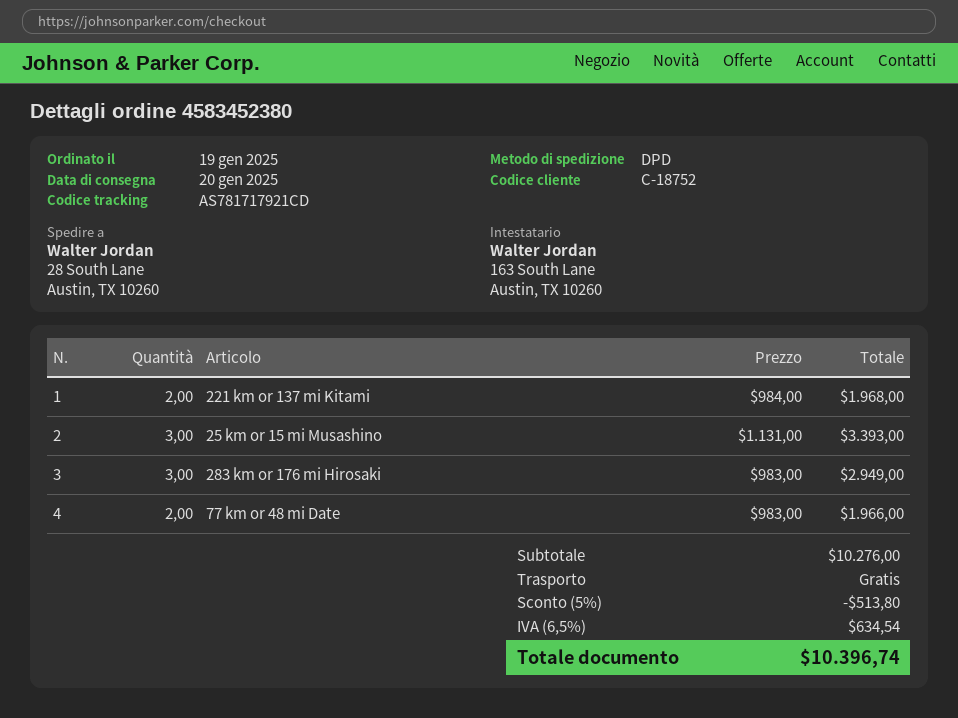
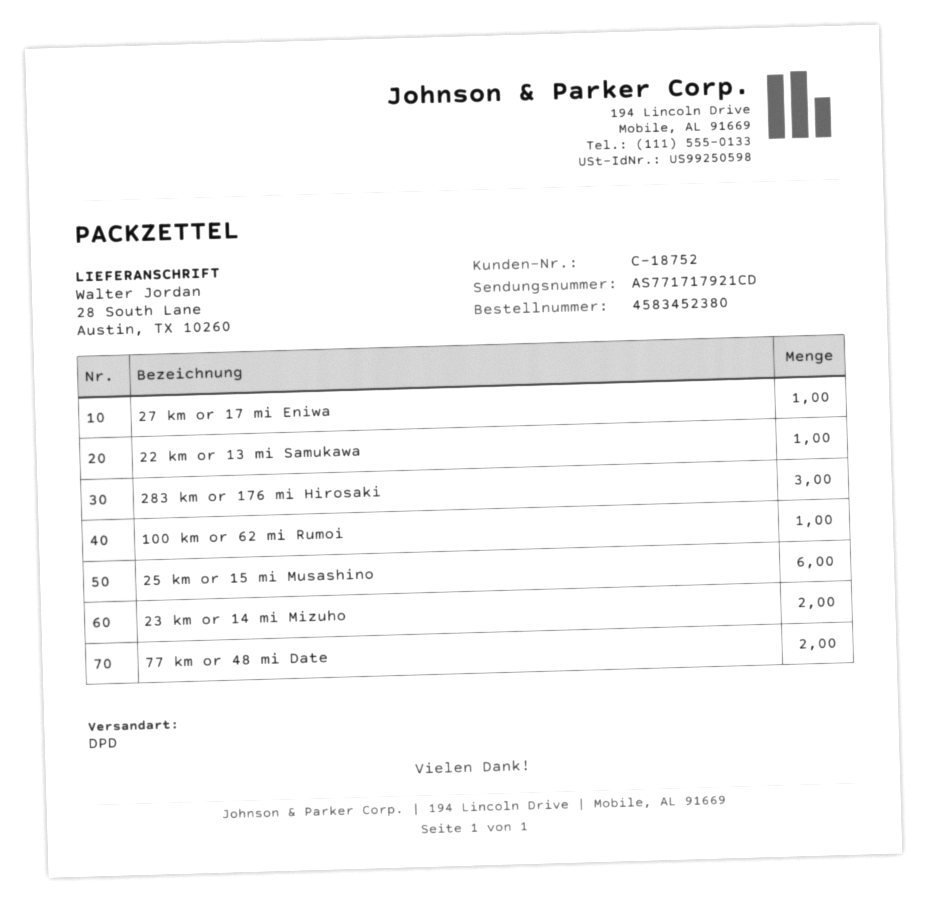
tracking number: AS781717921CD -> AS771717921CD
221 km or 137 mi Kitami: 2 -> none
25 km or 15 mi Musashino: 3 -> 6
27 km or 17 mi Eniwa: none -> 1
22 km or 13 mi Samukawa: none -> 1
100 km or 62 mi Rumoi: none -> 1
23 km or 14 mi Mizuho: none -> 2

